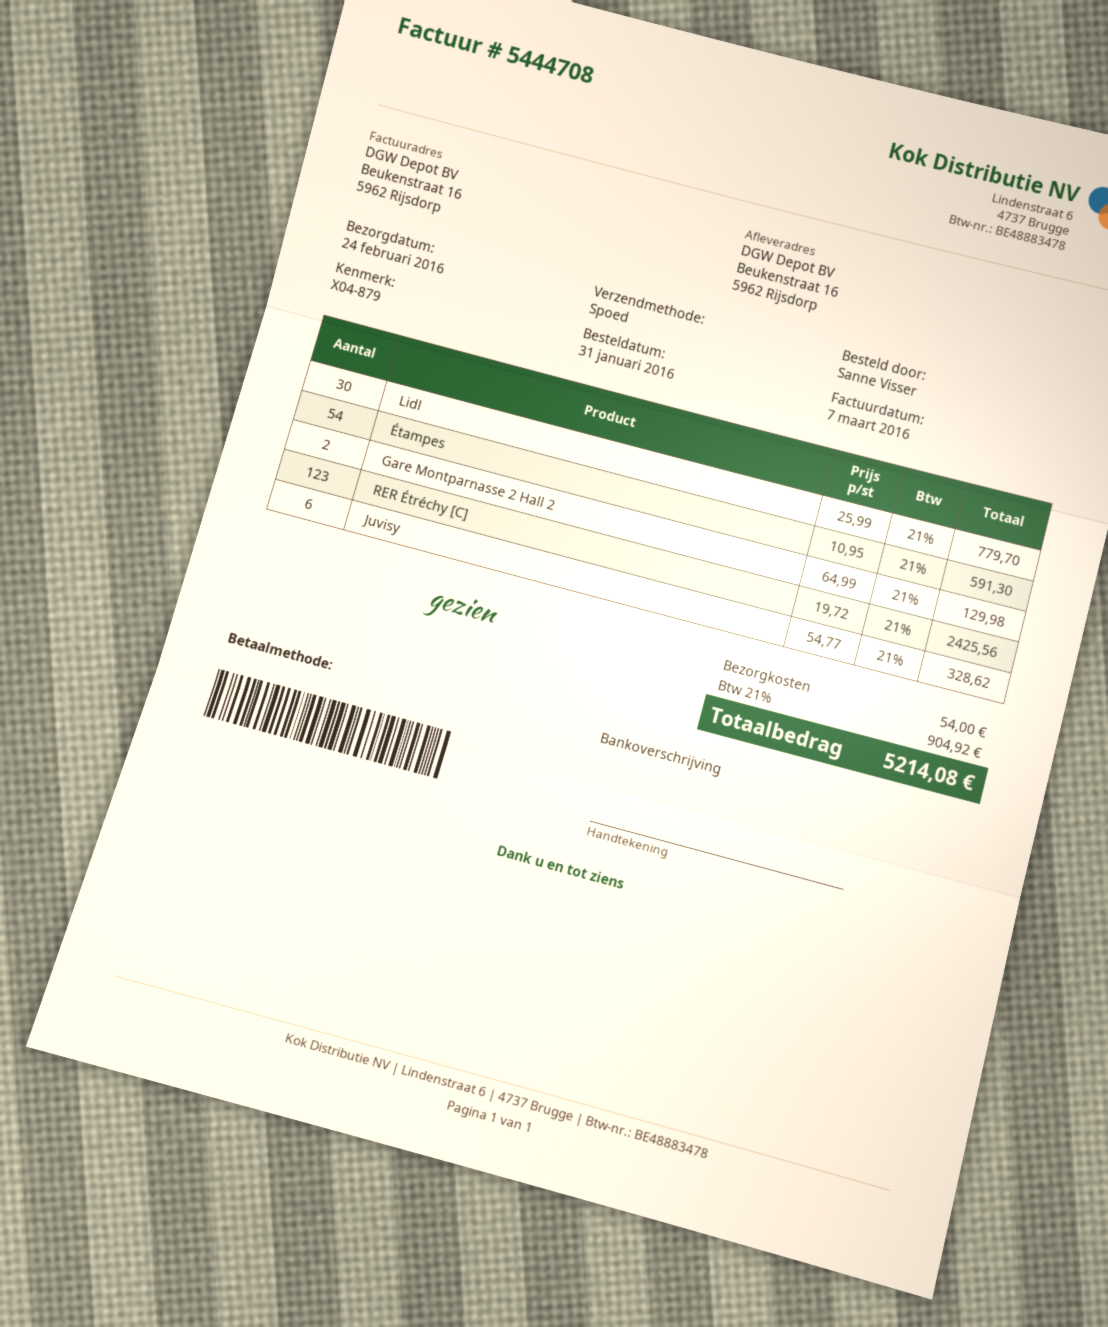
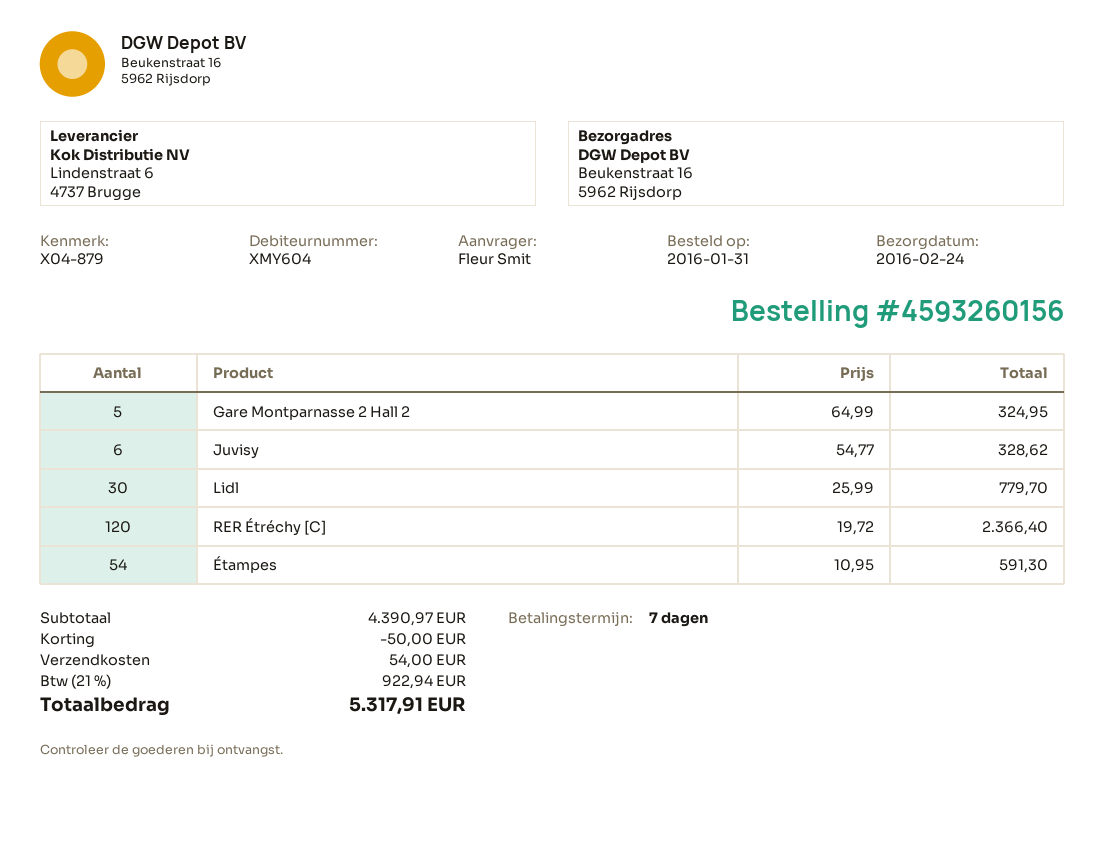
ordered by: Sanne Visser -> Fleur Smit
Gare Montparnasse 2 Hall 2: 2 x 64.99 = 129.98 -> 5 x 64.99 = 324.95
RER Étréchy [C]: 123 x 19.72 = 2425.56 -> 120 x 19.72 = 2366.40
discount: none -> 50.00
tax: 21% = 904.92 -> 21% = 922.94
total: 5214.08 -> 5317.91

